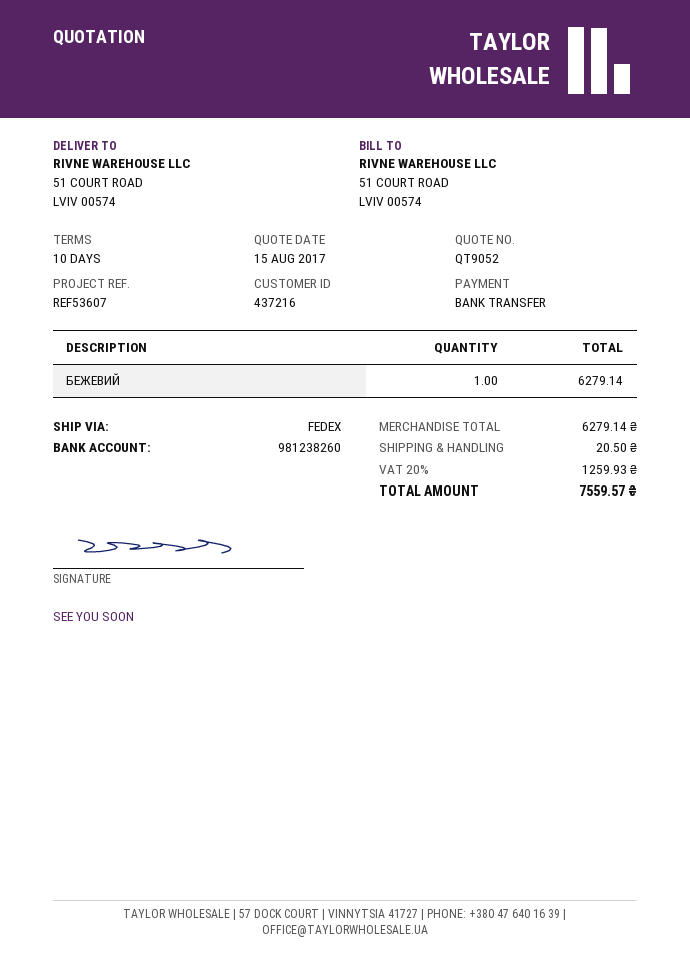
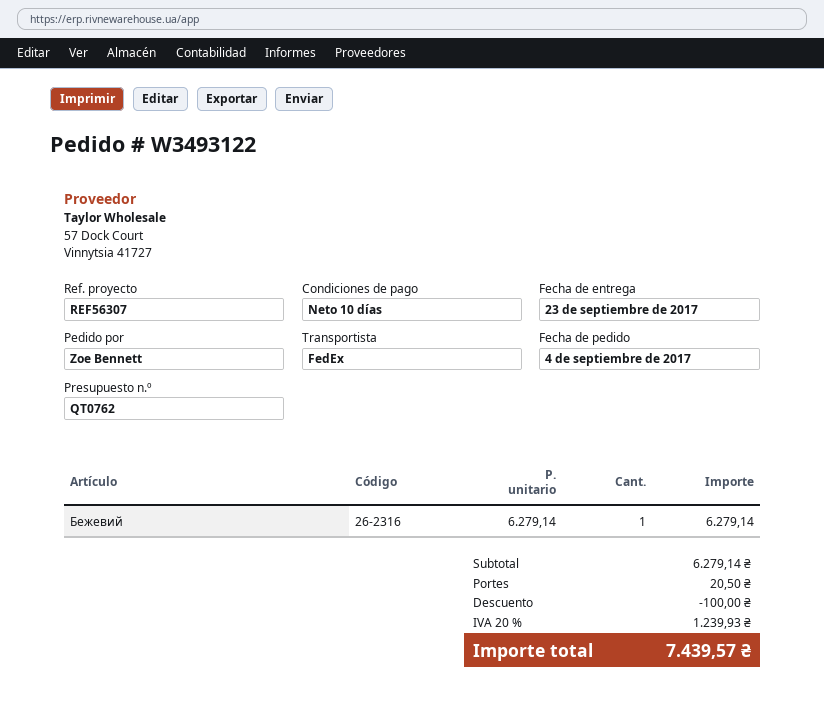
quote number: QT9052 -> QT0762
reference: REF53607 -> REF56307
discount: none -> 100.00
tax: 20% = 1259.93 -> 20% = 1239.93
total: 7559.57 -> 7439.57

